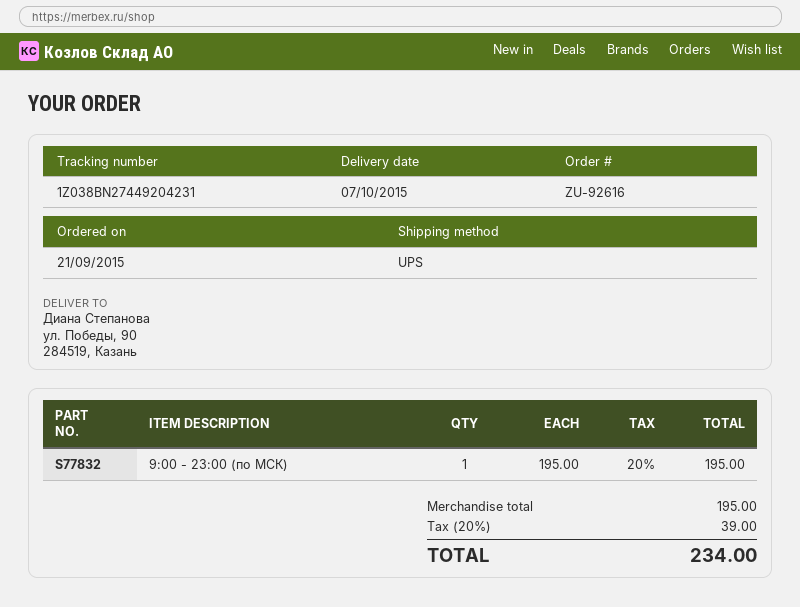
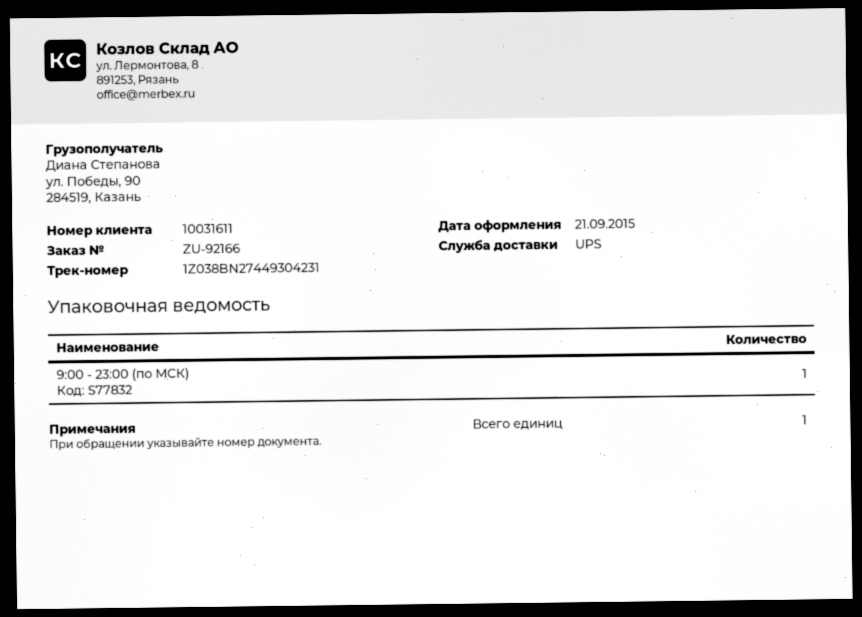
order number: ZU-92616 -> ZU-92166
tracking number: 1Z038BN27449204231 -> 1Z038BN27449304231

